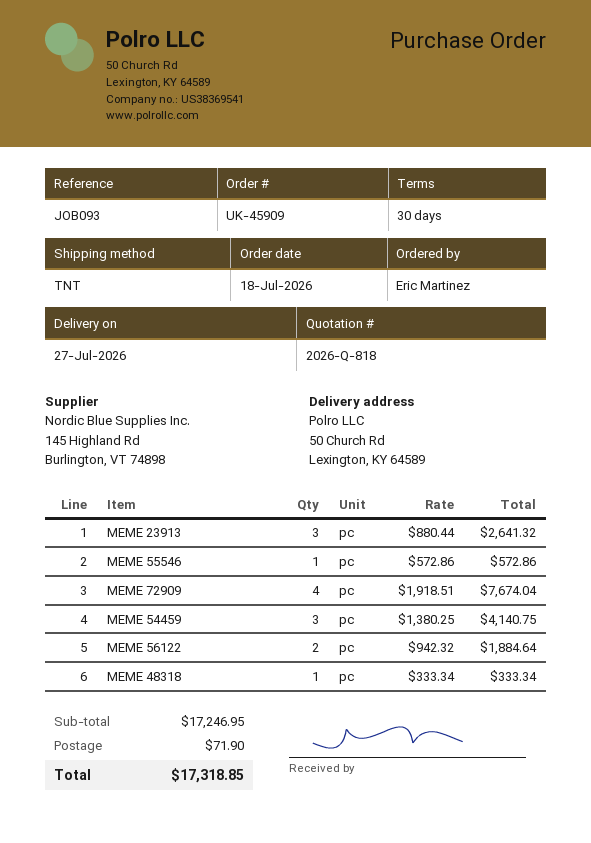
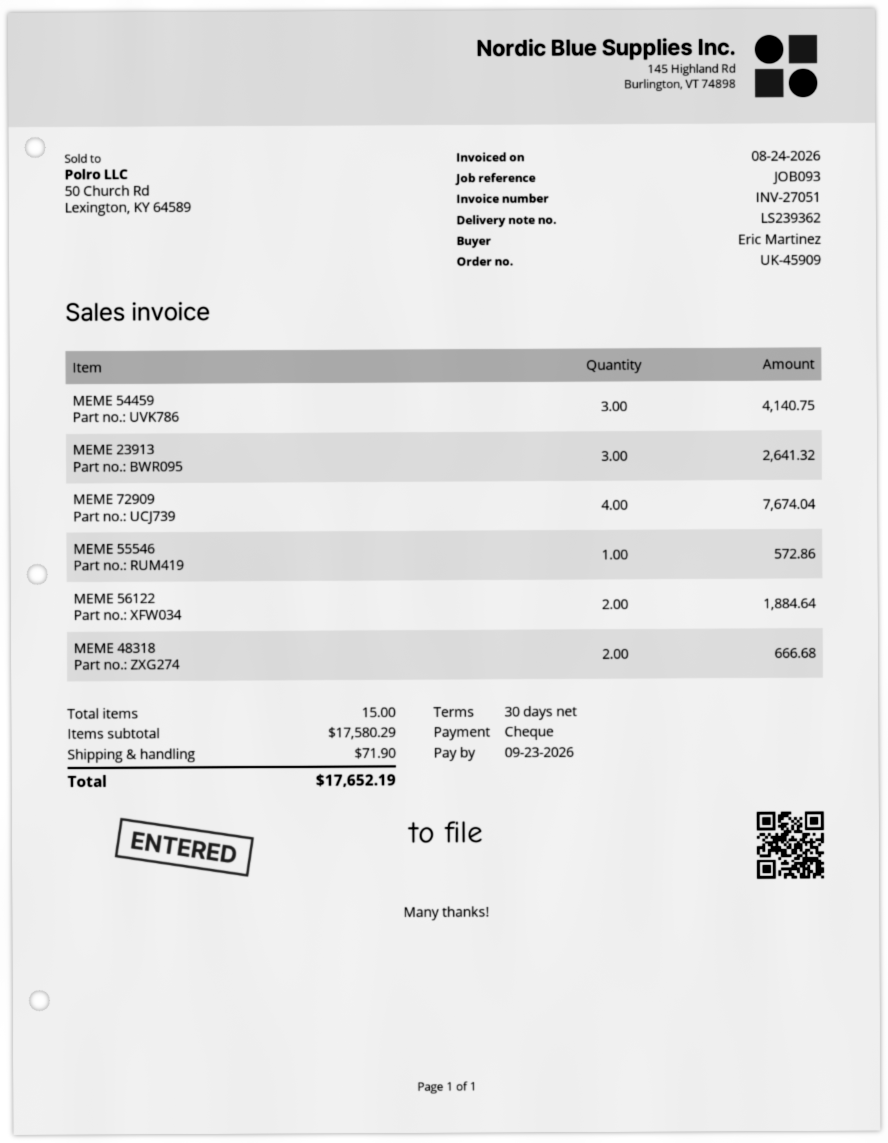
MEME 48318: 1 for 333.34 -> 2 for 666.68
subtotal: 17246.95 -> 17580.29
total: 17318.85 -> 17652.19

